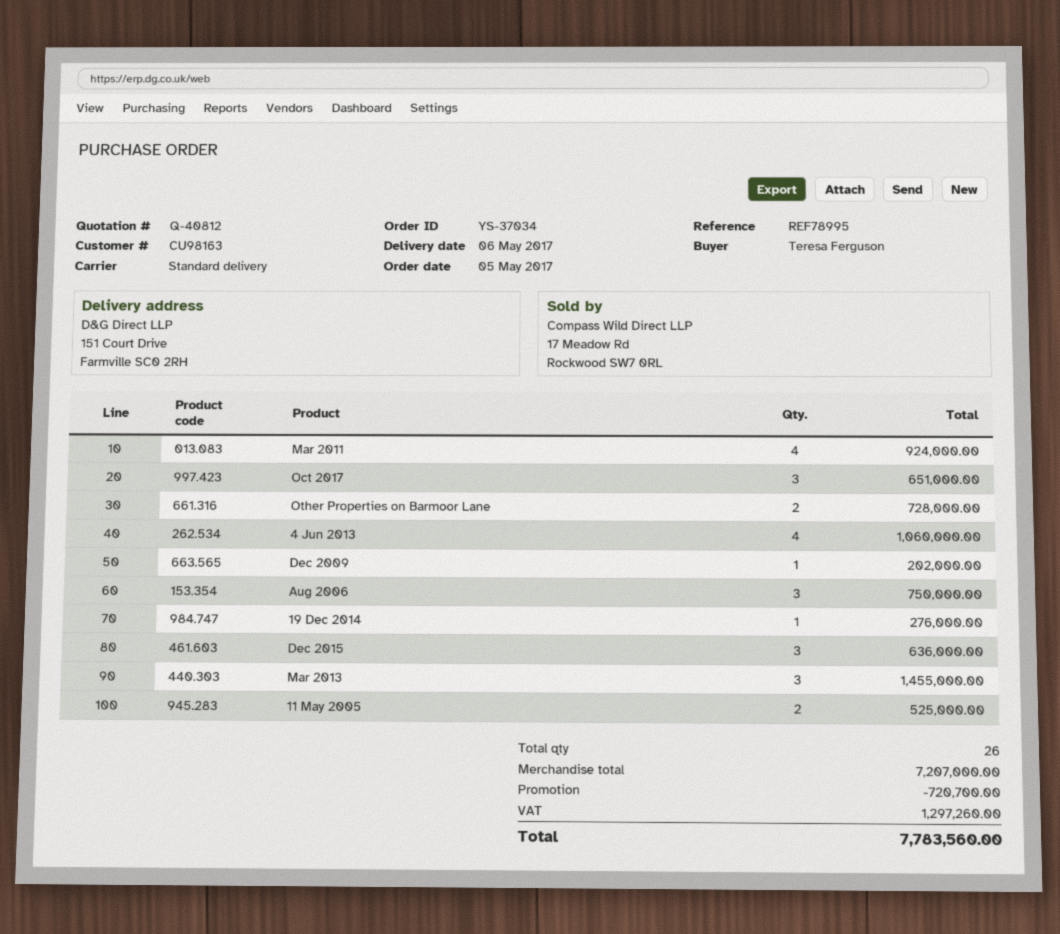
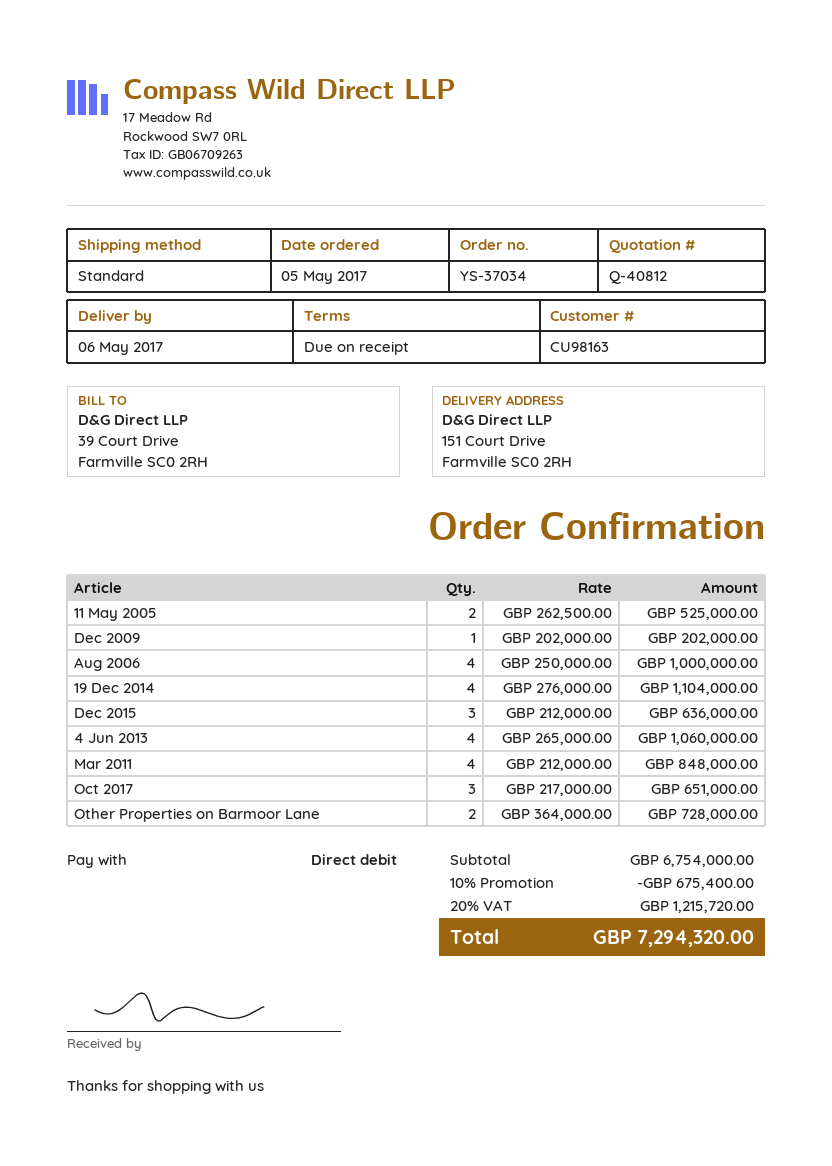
Mar 2011: 4 for 924000.00 -> 4 for 848000.00
Aug 2006: 3 for 750000.00 -> 4 for 1000000.00
19 Dec 2014: 1 for 276000.00 -> 4 for 1104000.00
Mar 2013: 3 for 1455000.00 -> none
subtotal: 7207000.00 -> 6754000.00
discount: 720700.00 -> 675400.00
tax: 1297260.00 -> 1215720.00
total: 7783560.00 -> 7294320.00

